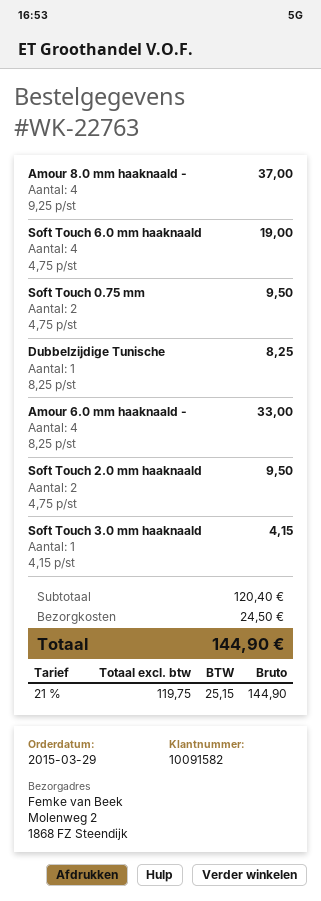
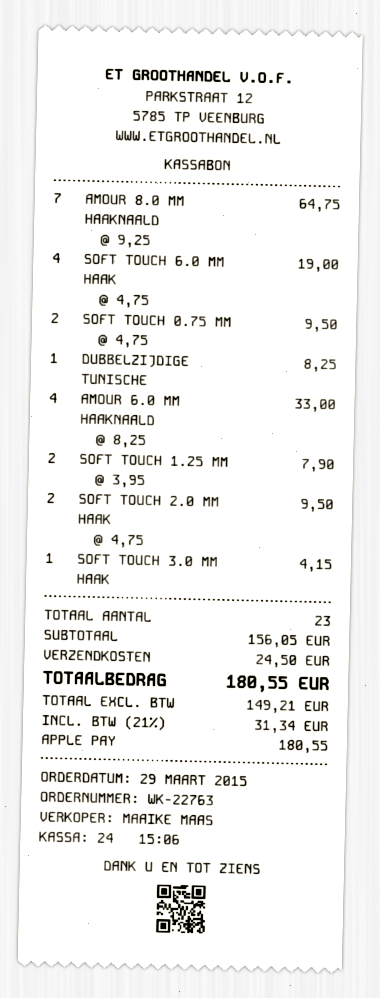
Amour 8.0 mm haaknaald -: 4 x 9.25 = 37.00 -> 7 x 9.25 = 64.75
SOFT TOUCH 1.25 MM: none -> 2 x 3.95 = 7.90
subtotal: 120.40 -> 156.05
net: 119.75 -> 149.21
tax: 21% = 25.15 -> 21% = 31.34
total: 144.90 -> 180.55

